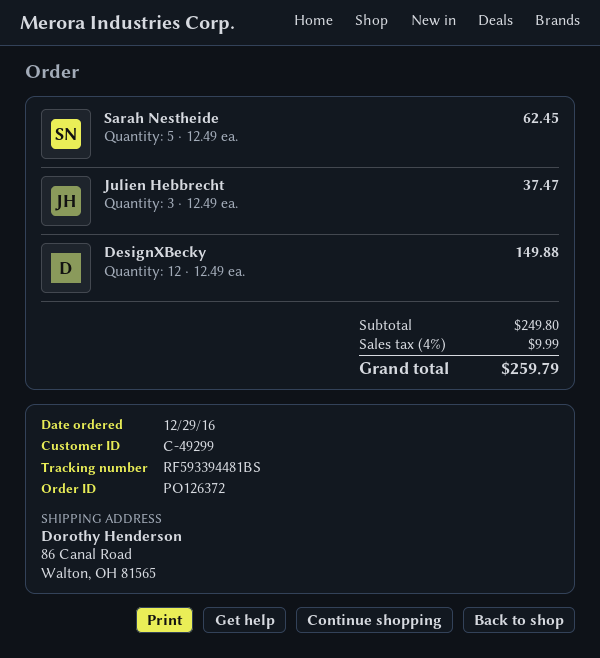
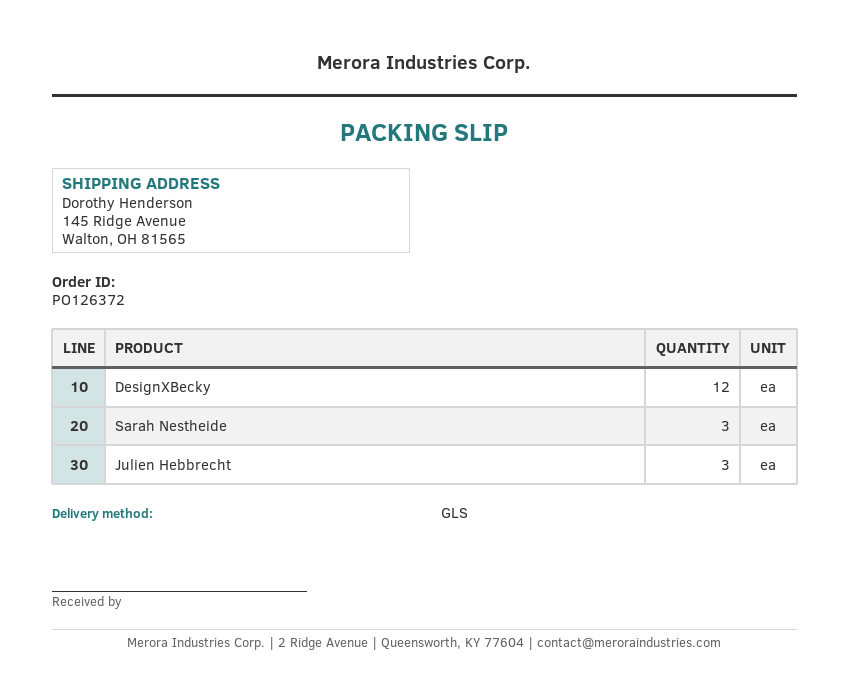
ship to: 86 Canal Road, Walton, OH 81565 -> 145 Ridge Avenue, Walton, OH 81565
Sarah Nestheide: 5 -> 3

